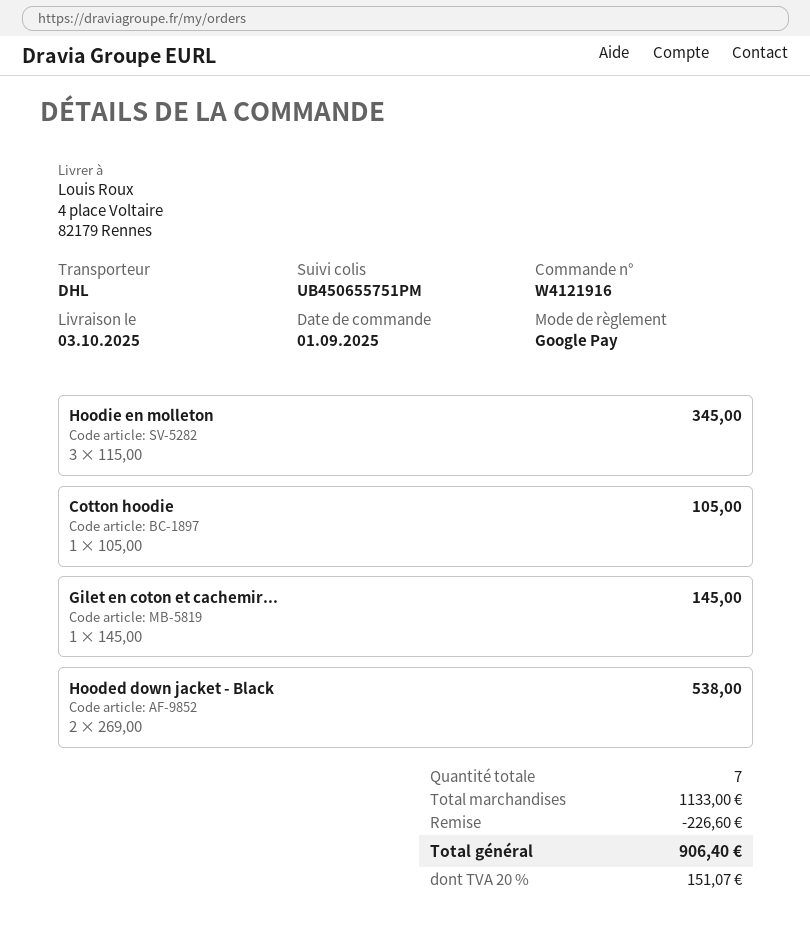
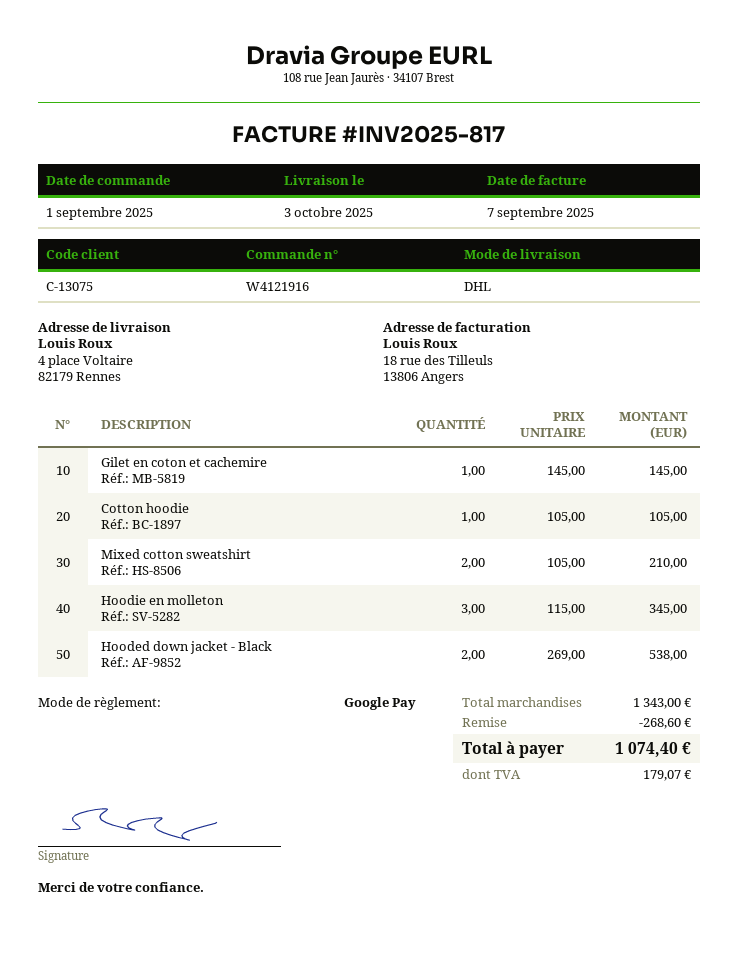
Mixed cotton sweatshirt: none -> 2 x 105.00 = 210.00
subtotal: 1133.00 -> 1343.00
discount: 226.60 -> 268.60
tax: 151.07 -> 179.07
total: 906.40 -> 1074.40

